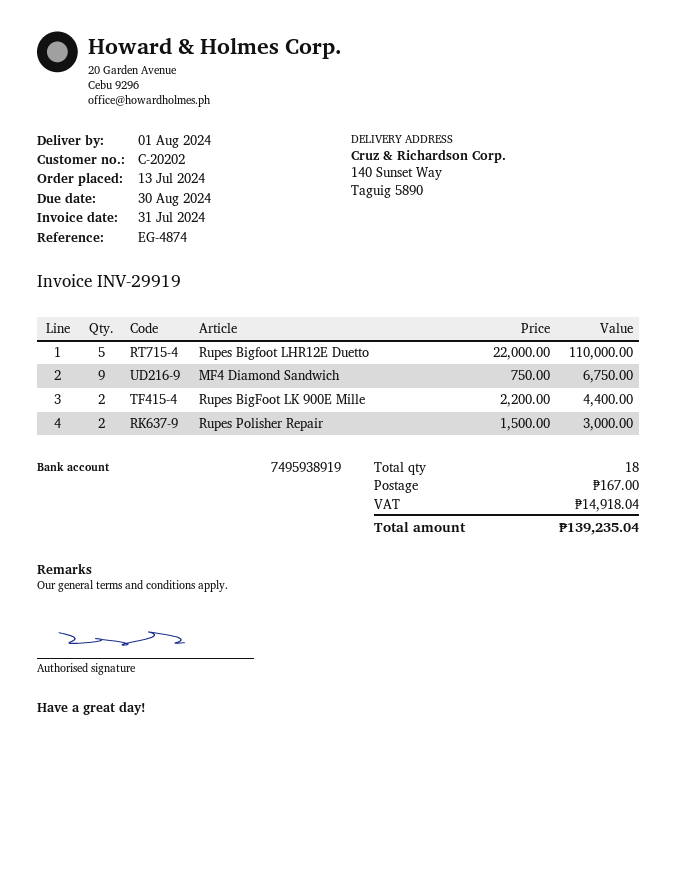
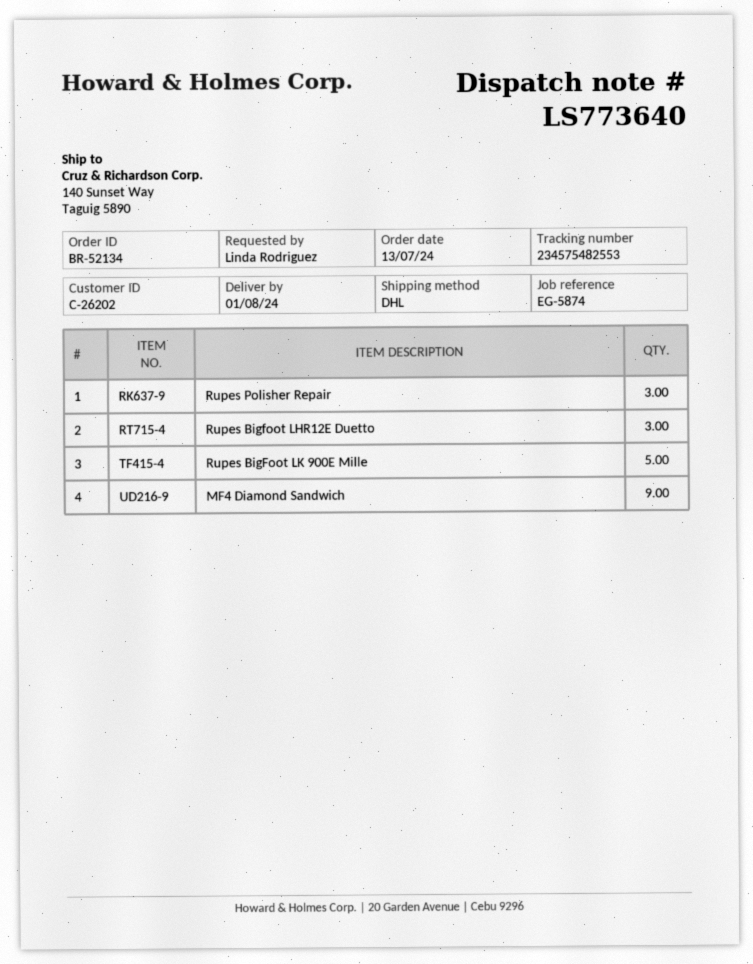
customer number: C-20202 -> C-26202
reference: EG-4874 -> EG-5874
Rupes Bigfoot LHR12E Duetto: 5 -> 3
Rupes BigFoot LK 900E Mille: 2 -> 5
Rupes Polisher Repair: 2 -> 3

